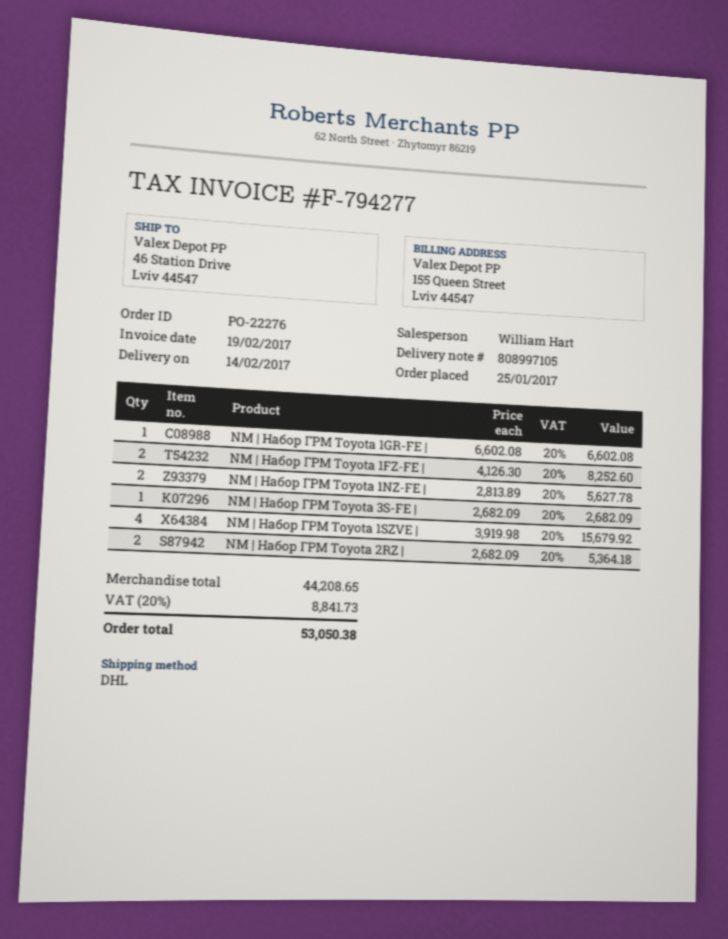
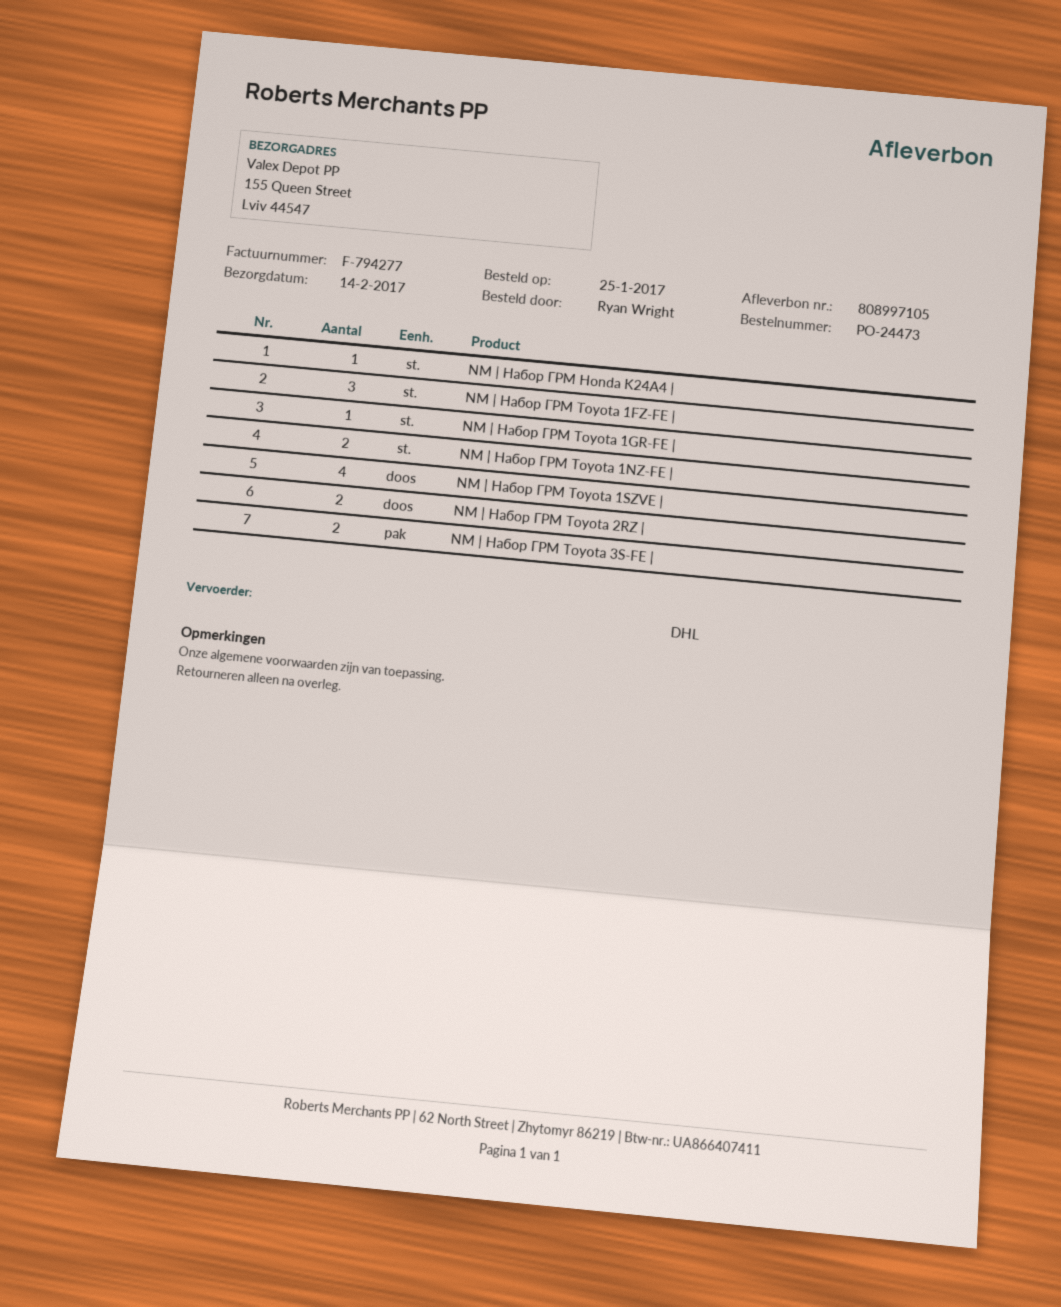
order number: PO-22276 -> PO-24473
ship to: 46 Station Drive, Lviv 44547 -> 155 Queen Street, Lviv 44547
NM | Набор ГРМ Toyota 1FZ-FE |: 2 -> 3
NM | Набор ГРМ Toyota 3S-FE |: 1 -> 2
NM | Набор ГРМ Honda K24A4 |: none -> 1

